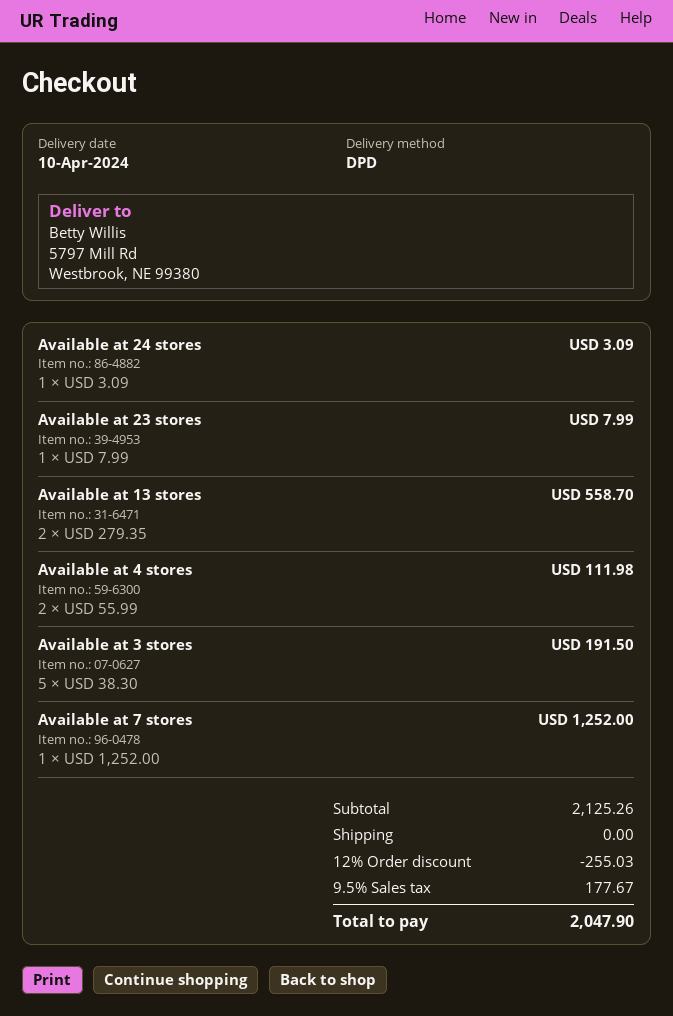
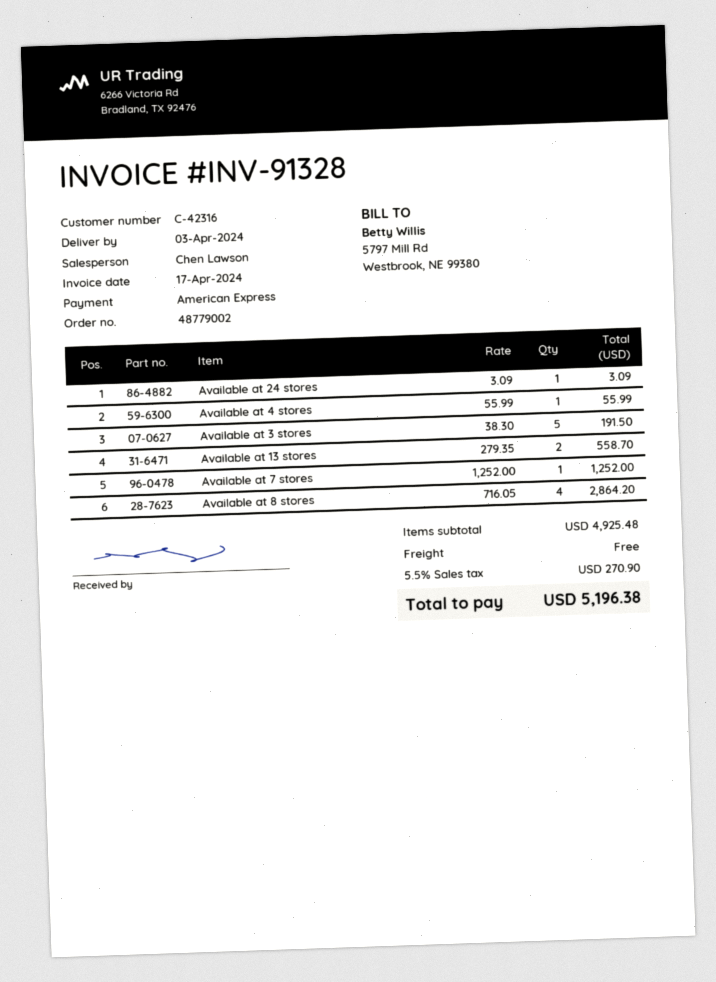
delivery date: 2024-04-10 -> 2024-04-03
Available at 23 stores: 1 x 7.99 = 7.99 -> none
Available at 4 stores: 2 x 55.99 = 111.98 -> 1 x 55.99 = 55.99
Available at 8 stores: none -> 4 x 716.05 = 2864.20
subtotal: 2125.26 -> 4925.48
discount: 12% = 255.03 -> none
tax: 9.5% = 177.67 -> 5.5% = 270.90
total: 2047.90 -> 5196.38

